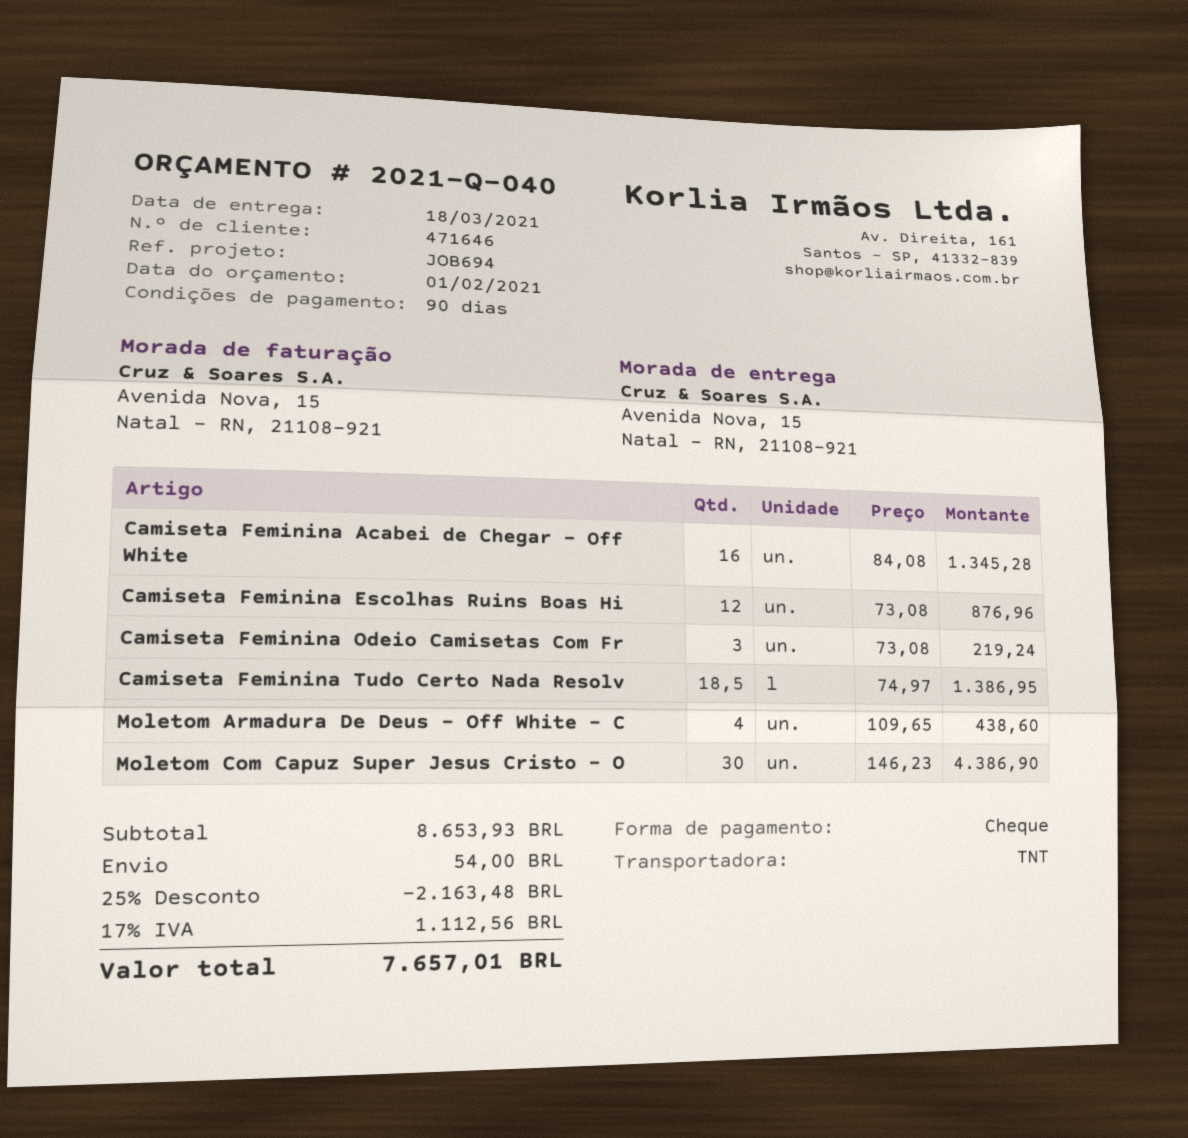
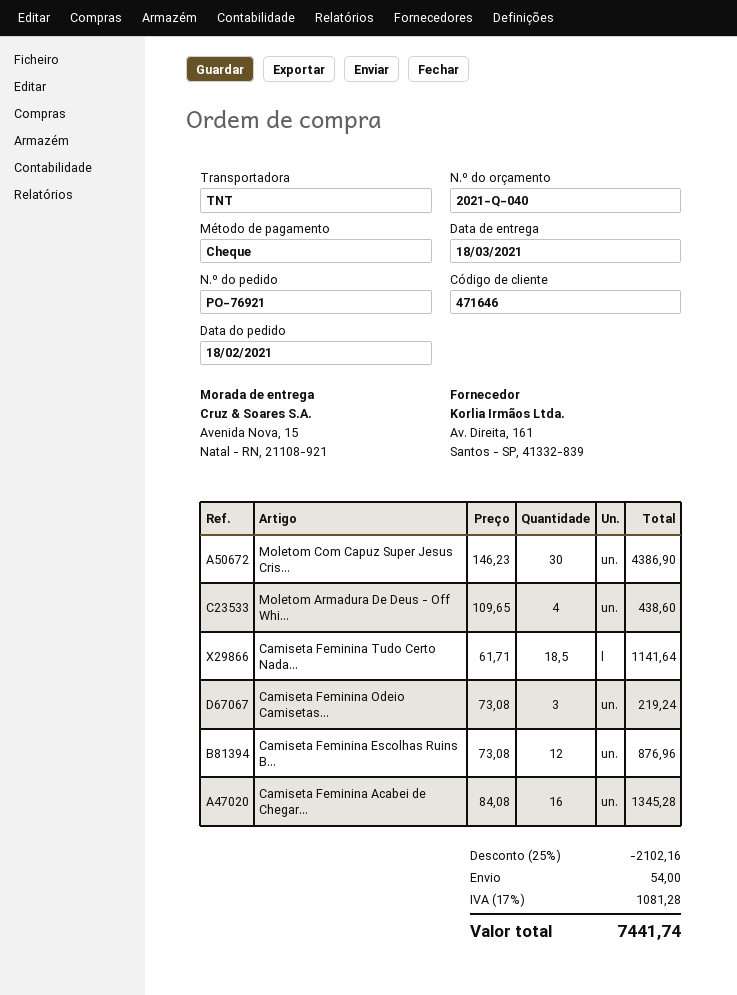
Camiseta Feminina Tudo Certo Nada Resolv: 18.5 x 74.97 = 1386.95 -> 18.5 x 61.71 = 1141.64
discount: 25% = 2163.48 -> 25% = 2102.16
tax: 17% = 1112.56 -> 17% = 1081.28
total: 7657.01 -> 7441.74

